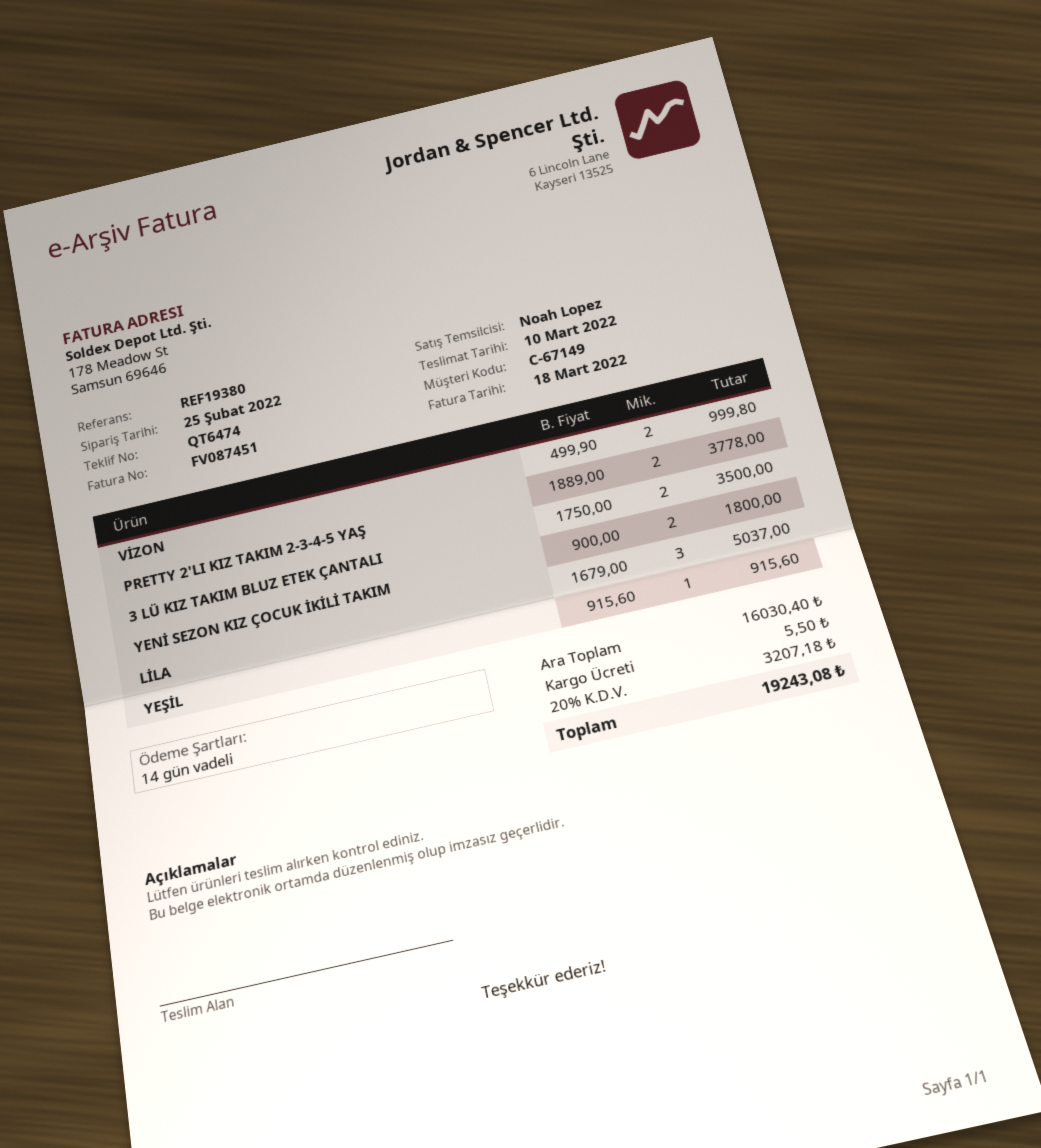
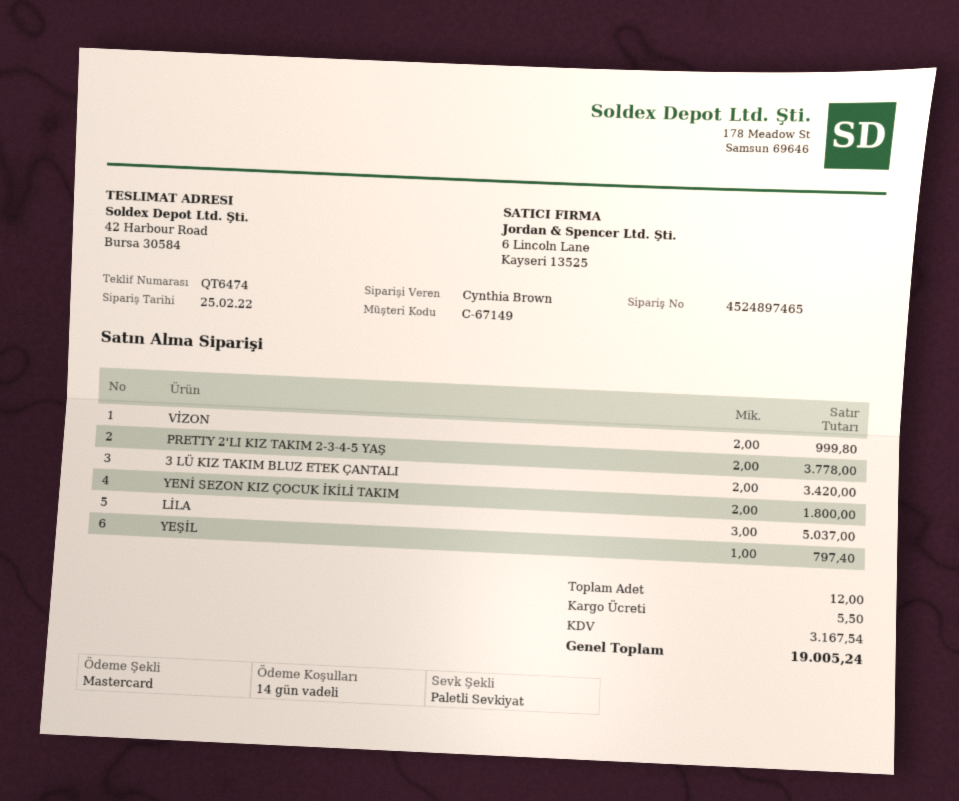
3 LÜ KIZ TAKIM BLUZ ETEK ÇANTALI: 2 for 3500.00 -> 2 for 3420.00
YEŞİL: 1 for 915.60 -> 1 for 797.40
tax: 3207.18 -> 3167.54
total: 19243.08 -> 19005.24

